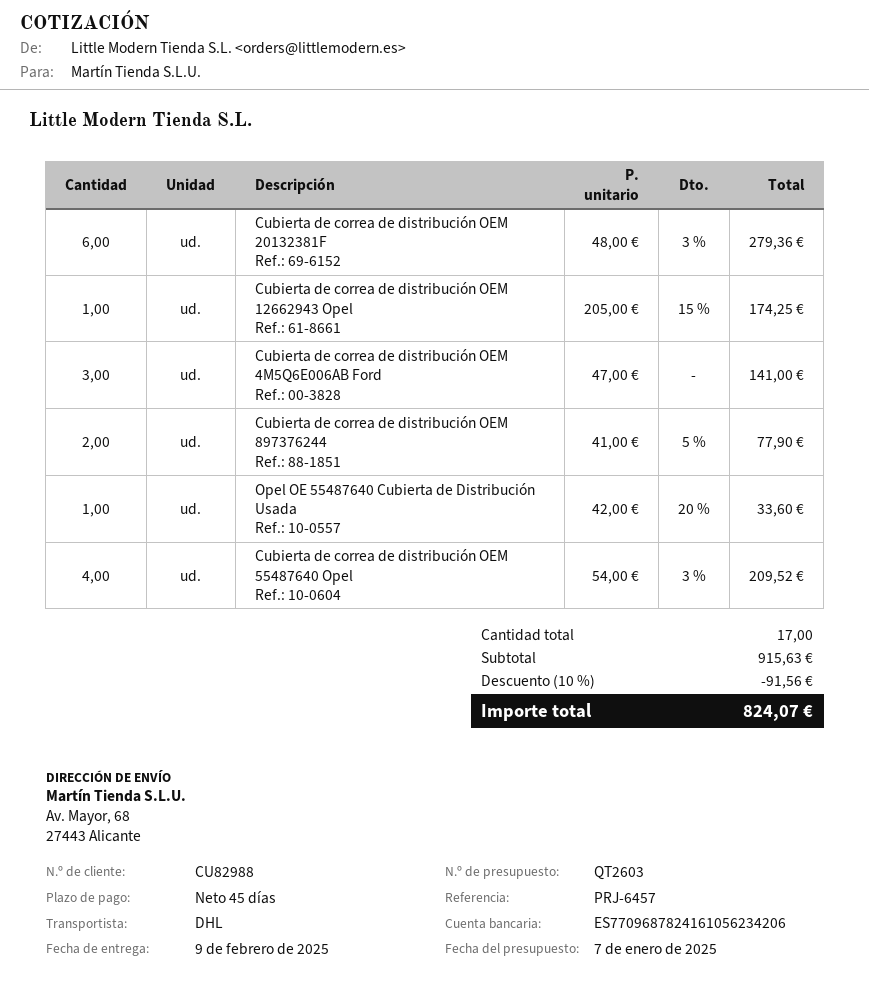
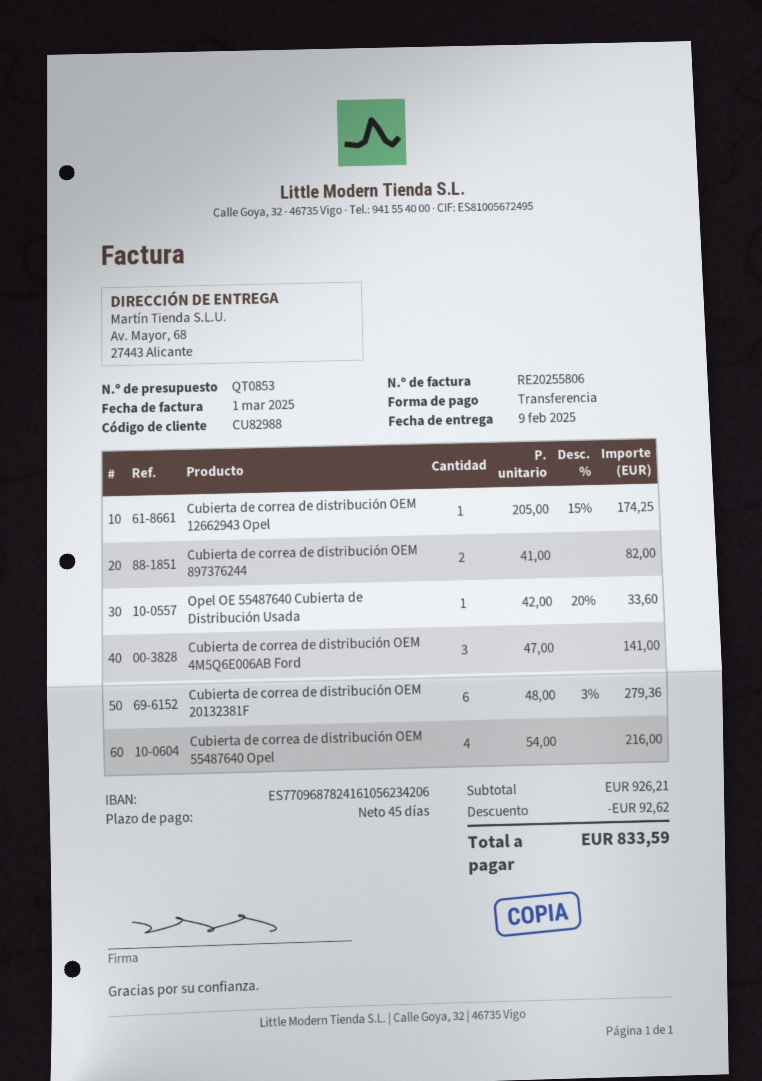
quote number: QT2603 -> QT0853
Cubierta de correa de distribución OEM 897376244: 2 x 41.00 - 5% = 77.90 -> 2 x 41.00 = 82.00
Cubierta de correa de distribución OEM 55487640 Opel: 4 x 54.00 - 3% = 209.52 -> 4 x 54.00 = 216.00
subtotal: 915.63 -> 926.21
discount: 91.56 -> 92.62
total: 824.07 -> 833.59

